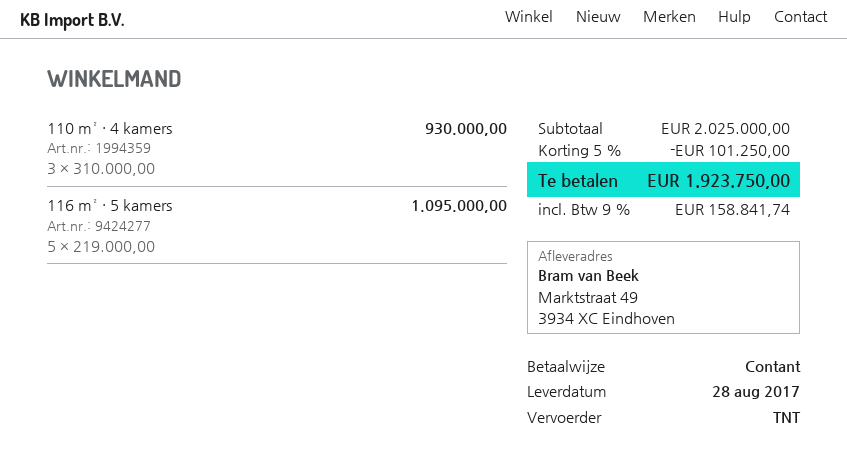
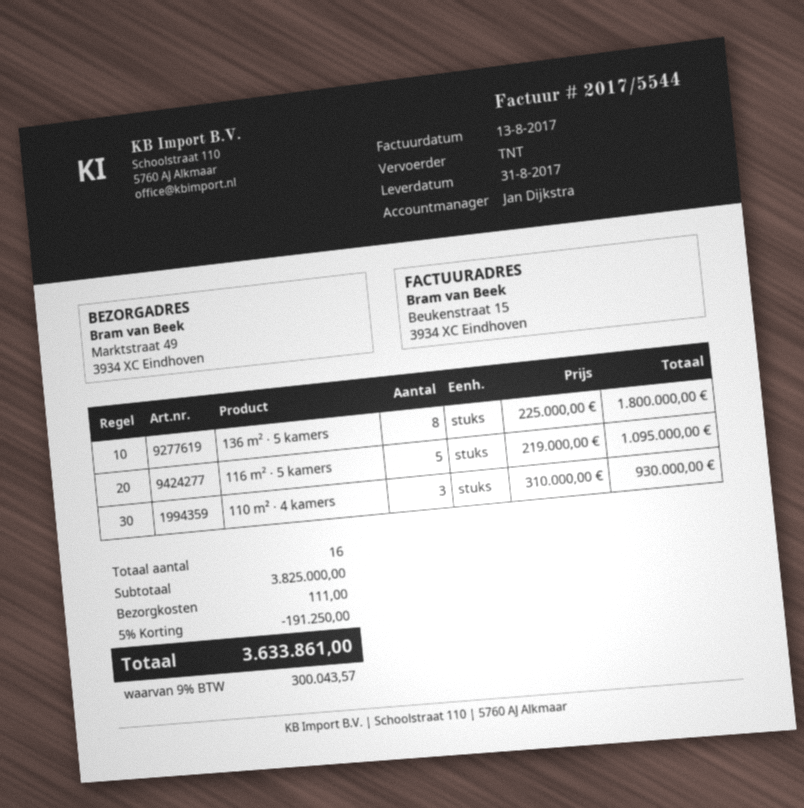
delivery date: 2017-08-28 -> 2017-08-31
136 m² · 5 kamers: none -> 8 x 225000.00 = 1800000.00
subtotal: 2025000.00 -> 3825000.00
discount: 5% = 101250.00 -> 5% = 191250.00
shipping: none -> 111.00
tax: 9% = 158841.74 -> 9% = 300043.57
total: 1923750.00 -> 3633861.00

